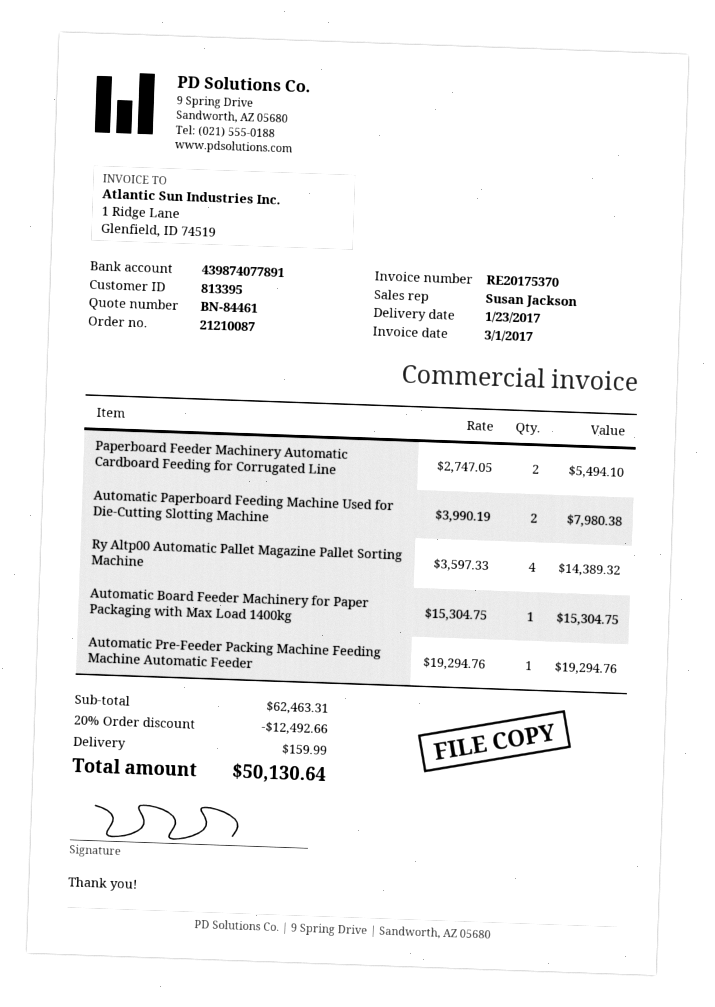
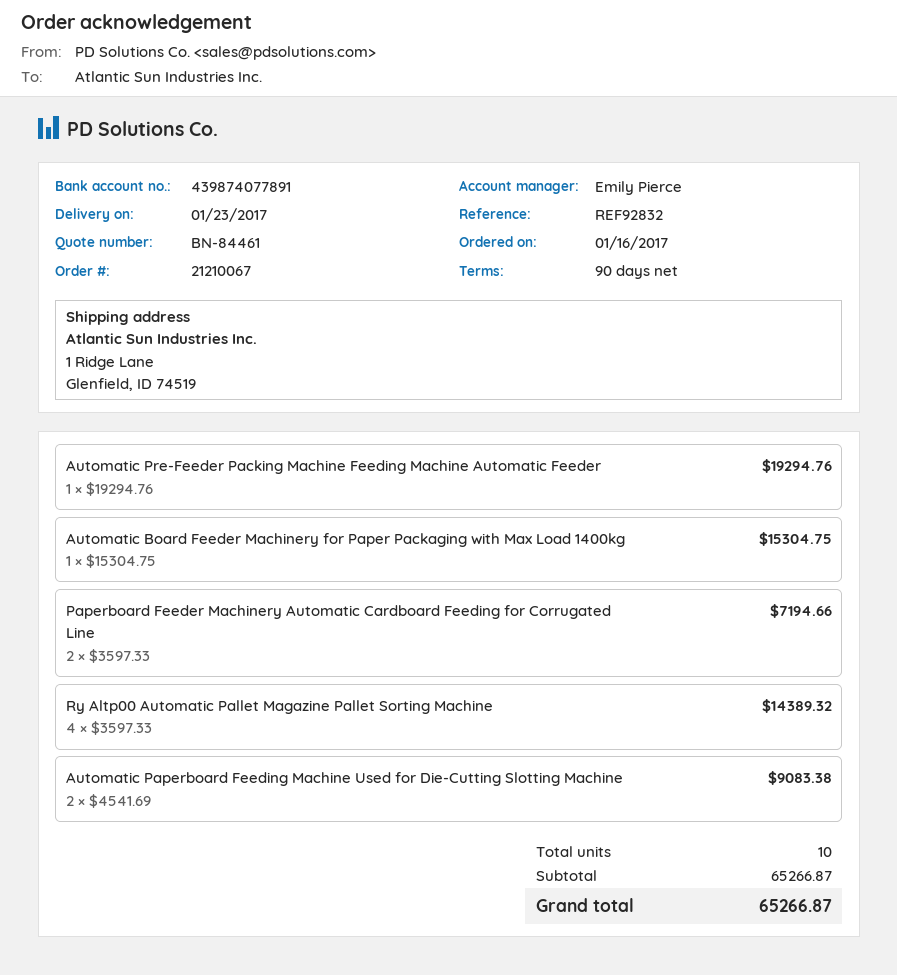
order number: 21210087 -> 21210067
sales rep: Susan Jackson -> Emily Pierce
Paperboard Feeder Machinery Automatic Cardboard Feeding for Corrugated Line: 2 x 2747.05 = 5494.10 -> 2 x 3597.33 = 7194.66
Automatic Paperboard Feeding Machine Used for Die-Cutting Slotting Machine: 2 x 3990.19 = 7980.38 -> 2 x 4541.69 = 9083.38
subtotal: 62463.31 -> 65266.87
discount: 20% = 12492.66 -> none
shipping: 159.99 -> none
total: 50130.64 -> 65266.87

